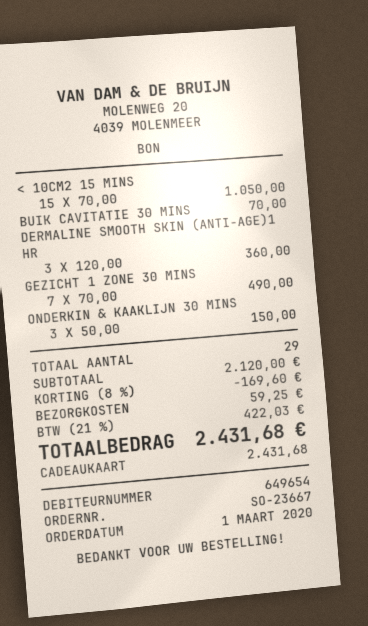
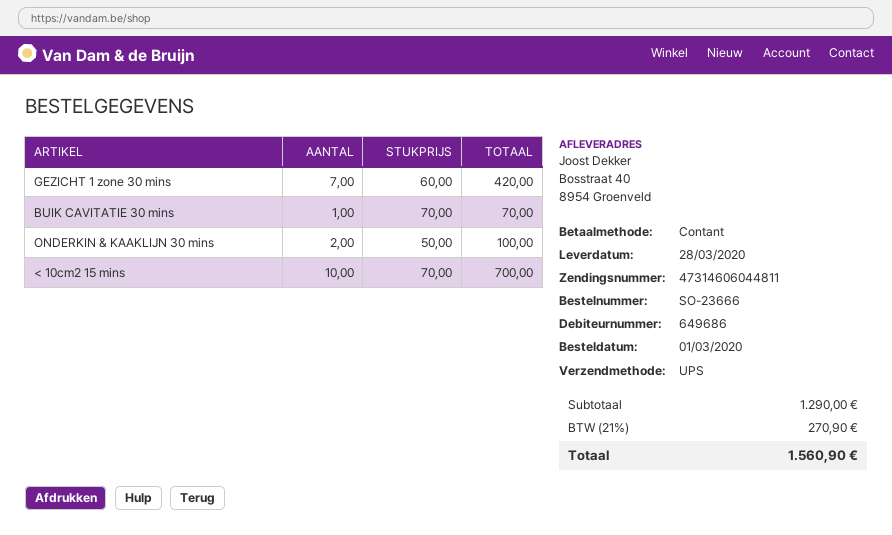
order number: SO-23667 -> SO-23666
customer number: 649654 -> 649686
payment method: gift card -> cash
< 10CM2 15 MINS: 15 x 70.00 = 1050.00 -> 10 x 70.00 = 700.00
DERMALINE SMOOTH SKIN (ANTI-AGE)1 HR: 3 x 120.00 = 360.00 -> none
GEZICHT 1 ZONE 30 MINS: 7 x 70.00 = 490.00 -> 7 x 60.00 = 420.00
ONDERKIN & KAAKLIJN 30 MINS: 3 x 50.00 = 150.00 -> 2 x 50.00 = 100.00
subtotal: 2120.00 -> 1290.00
discount: 8% = 169.60 -> none
shipping: 59.25 -> none
tax: 21% = 422.03 -> 21% = 270.90
total: 2431.68 -> 1560.90

